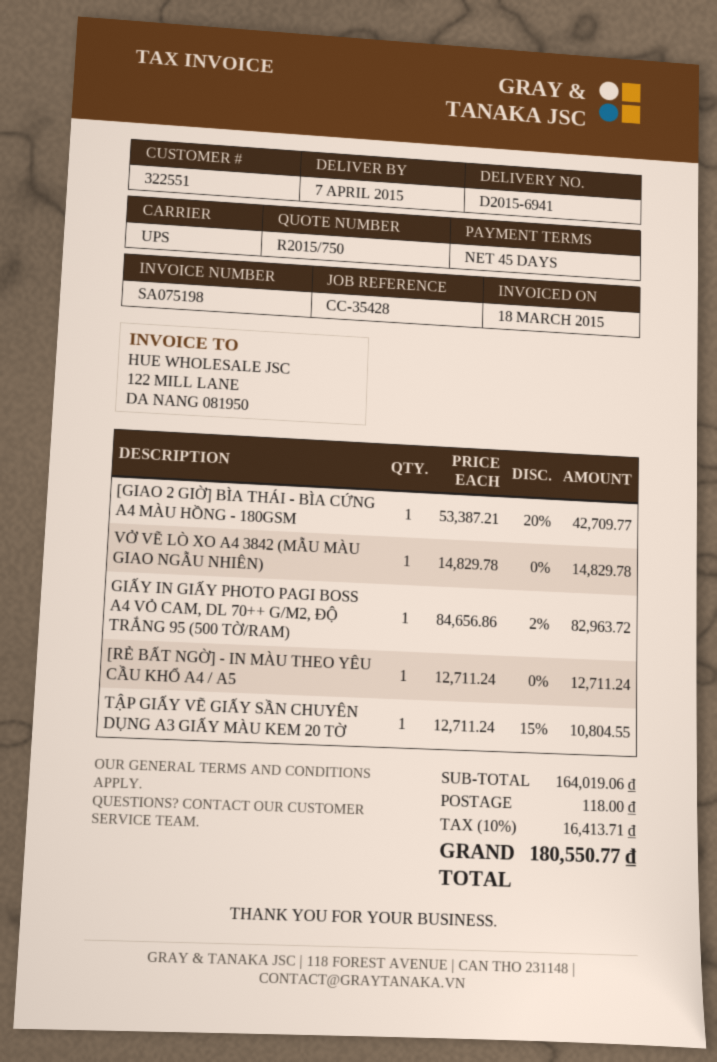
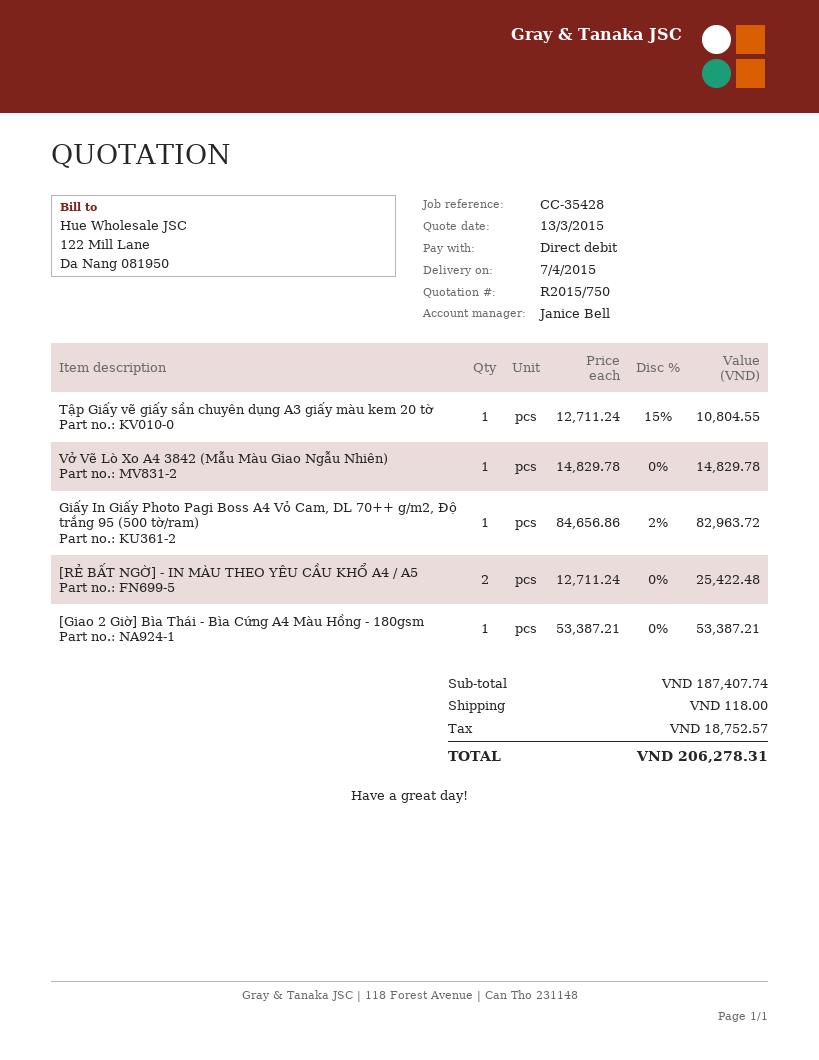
[GIAO 2 GIỜ] BÌA THÁI - BÌA CỨNG A4 MÀU HỒNG - 180GSM: 1 x 53387.21 - 20% = 42709.77 -> 1 x 53387.21 = 53387.21
[RẺ BẤT NGỜ] - IN MÀU THEO YÊU CẦU KHỔ A4 / A5: 1 x 12711.24 = 12711.24 -> 2 x 12711.24 = 25422.48
subtotal: 164019.06 -> 187407.74
tax: 16413.71 -> 18752.57
total: 180550.77 -> 206278.31

